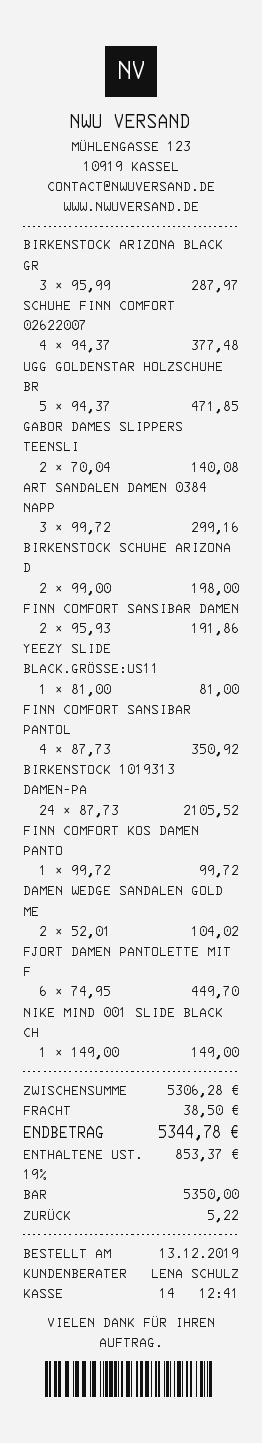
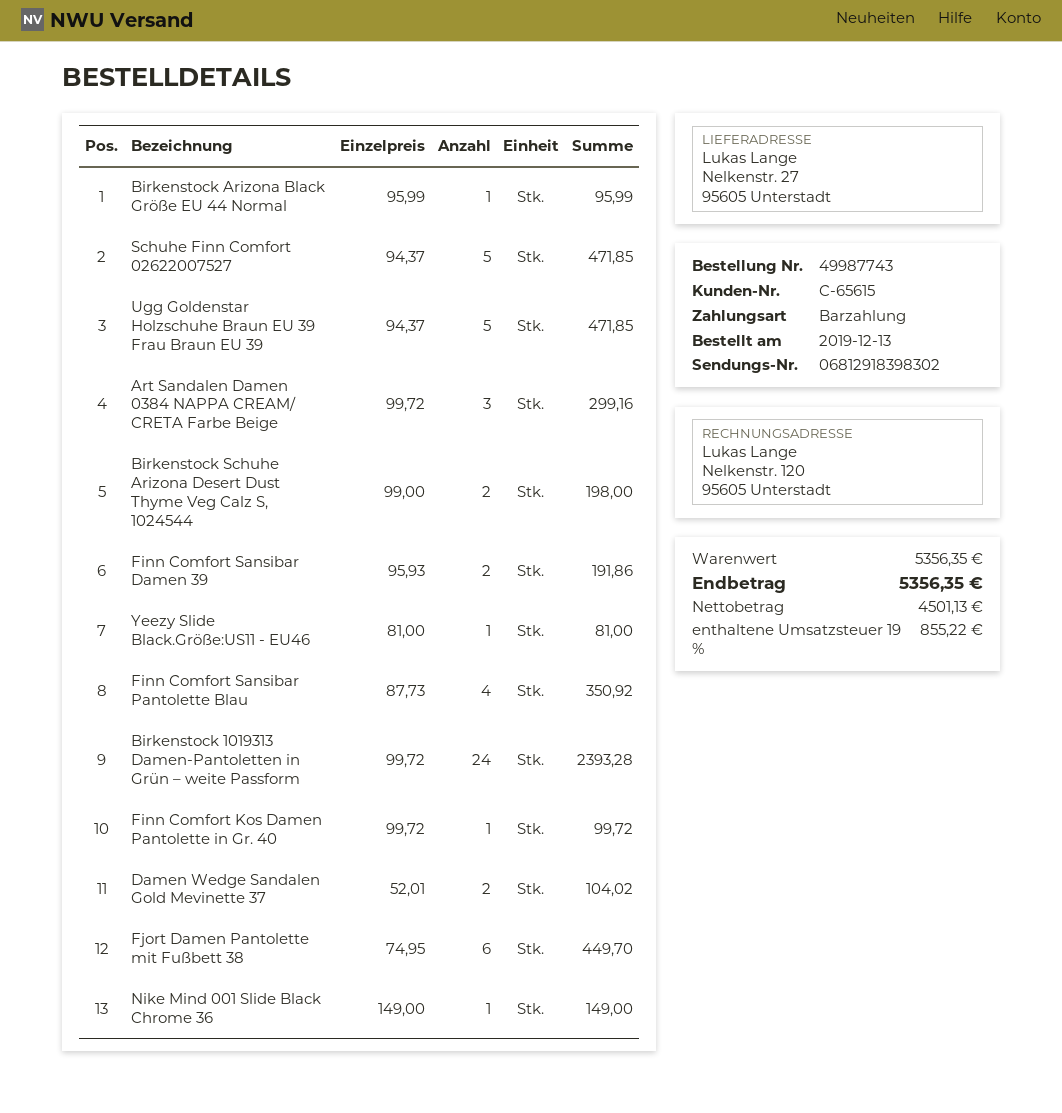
BIRKENSTOCK ARIZONA BLACK GR: 3 x 95.99 = 287.97 -> 1 x 95.99 = 95.99
SCHUHE FINN COMFORT 02622007: 4 x 94.37 = 377.48 -> 5 x 94.37 = 471.85
GABOR DAMES SLIPPERS TEENSLI: 2 x 70.04 = 140.08 -> none
BIRKENSTOCK 1019313 DAMEN-PA: 24 x 87.73 = 2105.52 -> 24 x 99.72 = 2393.28
subtotal: 5306.28 -> 5356.35
shipping: 38.50 -> none
tax: 19% = 853.37 -> 19% = 855.22
total: 5344.78 -> 5356.35

